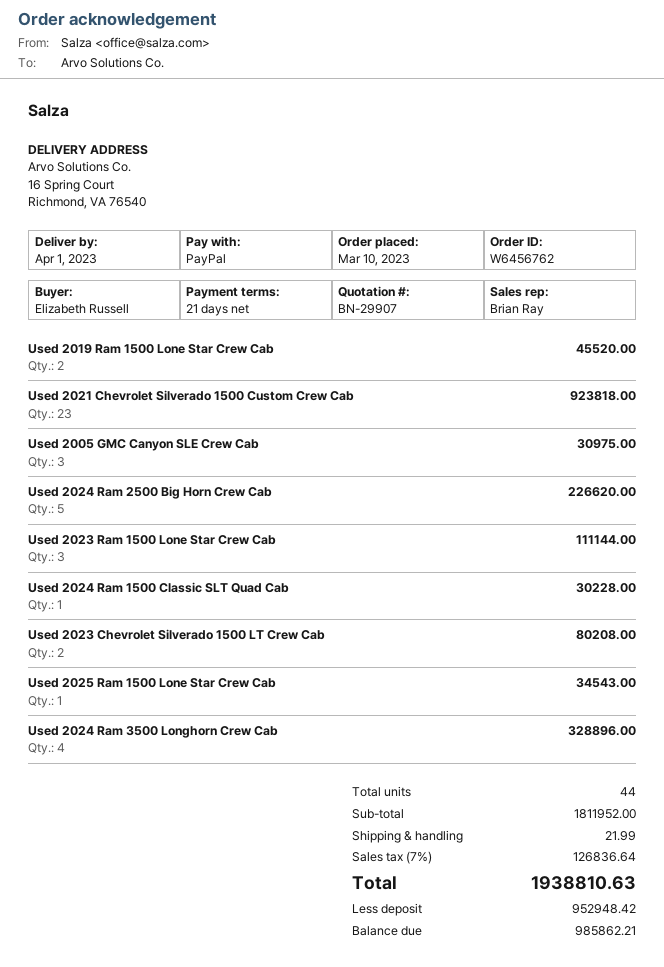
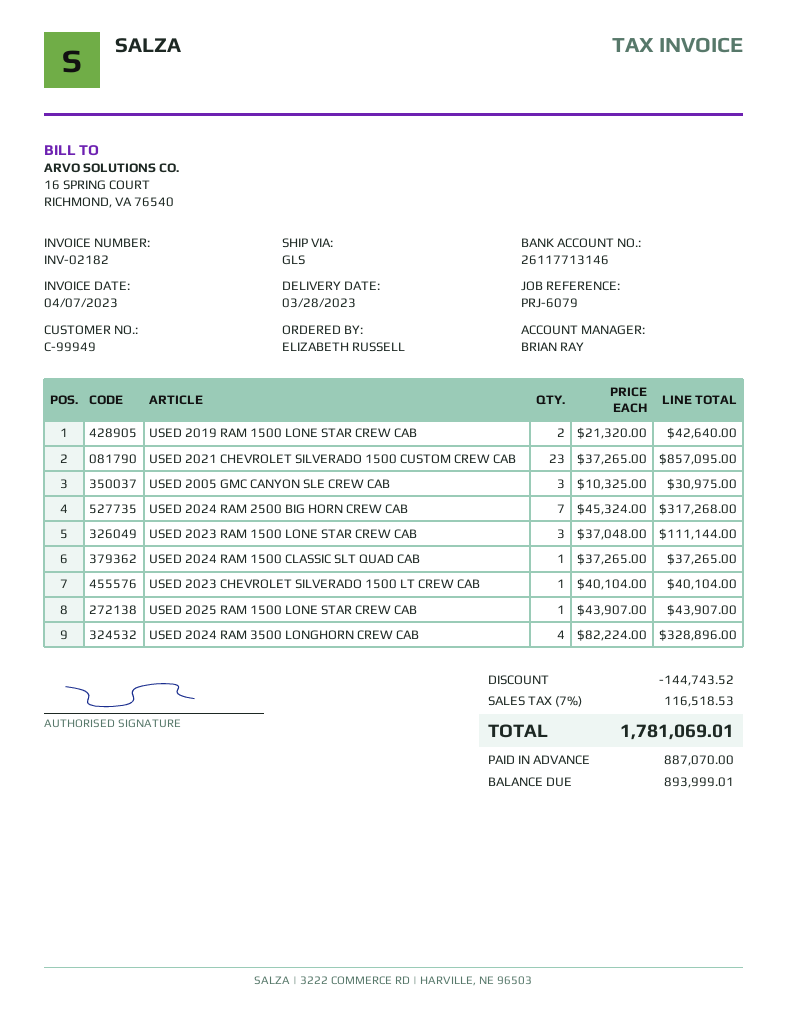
delivery date: 2023-04-01 -> 2023-03-28
Used 2019 Ram 1500 Lone Star Crew Cab: 2 for 45520.00 -> 2 for 42640.00
Used 2021 Chevrolet Silverado 1500 Custom Crew Cab: 23 for 923818.00 -> 23 for 857095.00
Used 2024 Ram 2500 Big Horn Crew Cab: 5 for 226620.00 -> 7 for 317268.00
Used 2024 Ram 1500 Classic SLT Quad Cab: 1 for 30228.00 -> 1 for 37265.00
Used 2023 Chevrolet Silverado 1500 LT Crew Cab: 2 for 80208.00 -> 1 for 40104.00
Used 2025 Ram 1500 Lone Star Crew Cab: 1 for 34543.00 -> 1 for 43907.00
discount: none -> 144743.52
shipping: 21.99 -> none
tax: 7% = 126836.64 -> 7% = 116518.53
total: 1938810.63 -> 1781069.01
deposit: 952948.42 -> 887070.00
balance: 985862.21 -> 893999.01

